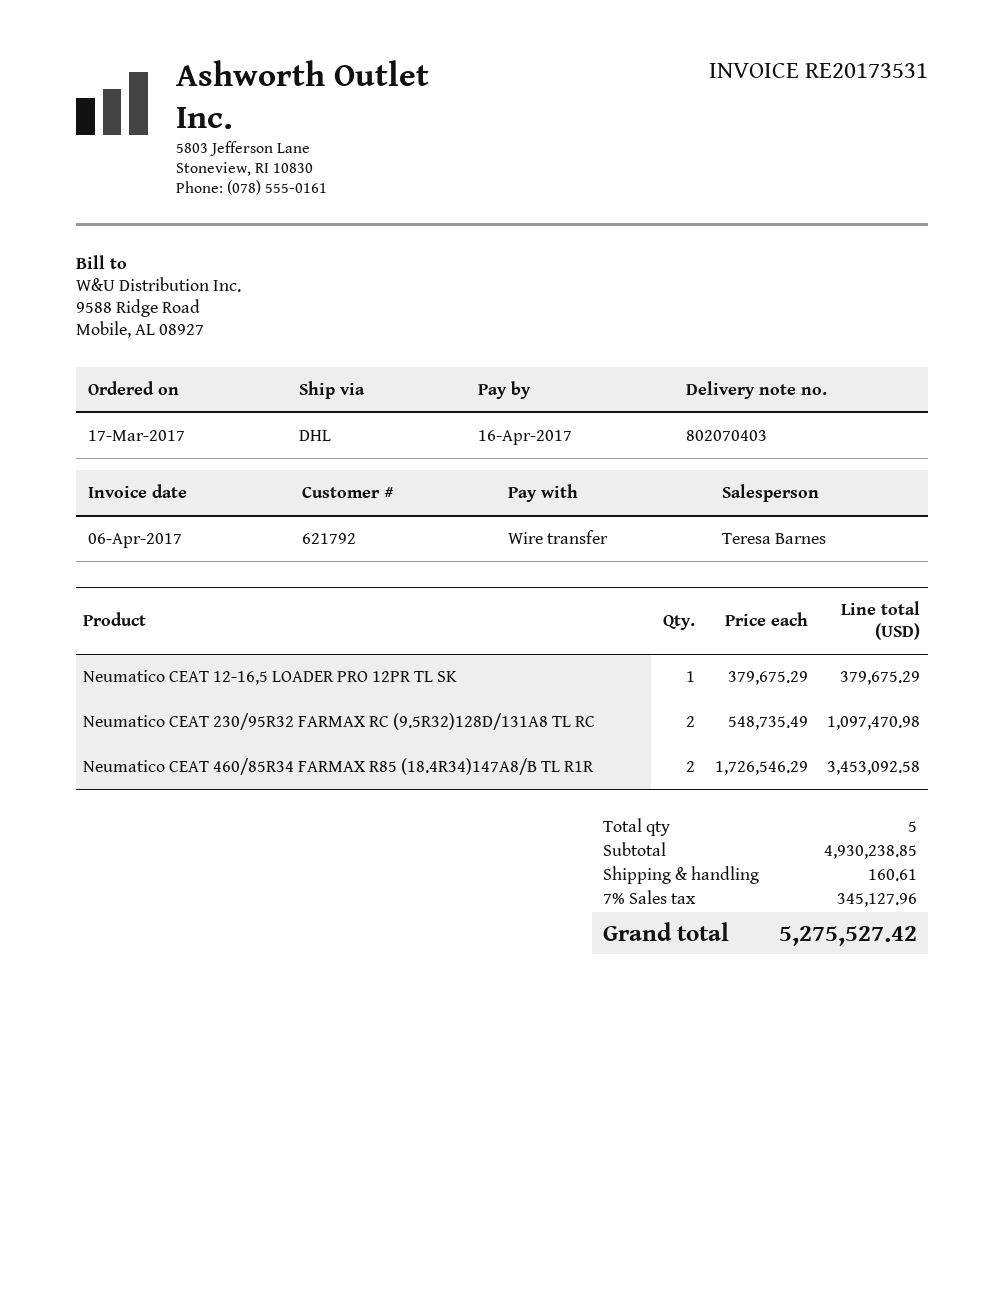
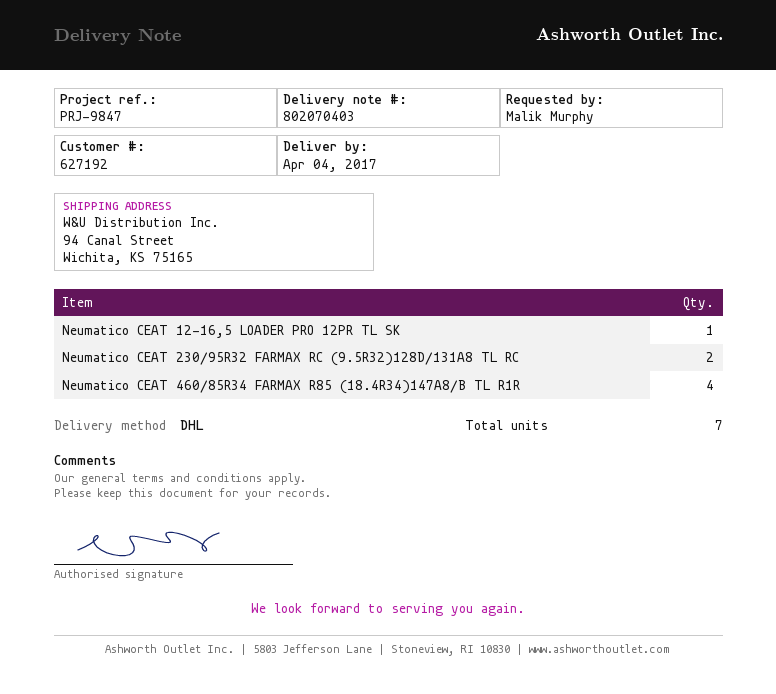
customer number: 621792 -> 627192
Neumatico CEAT 460/85R34 FARMAX R85 (18.4R34)147A8/B TL R1R: 2 -> 4
total quantity: 5 -> 7

